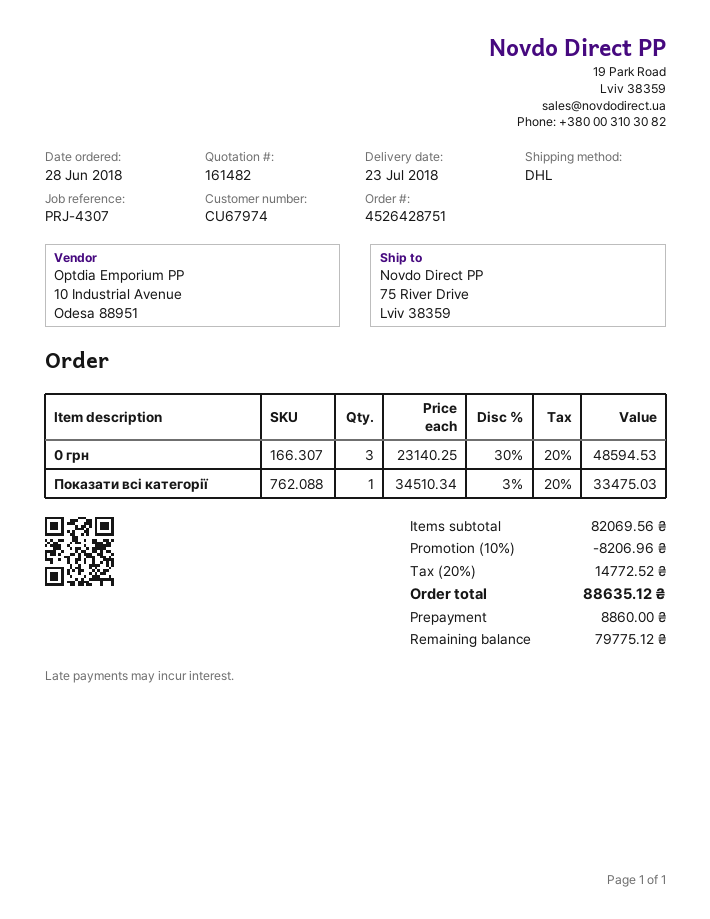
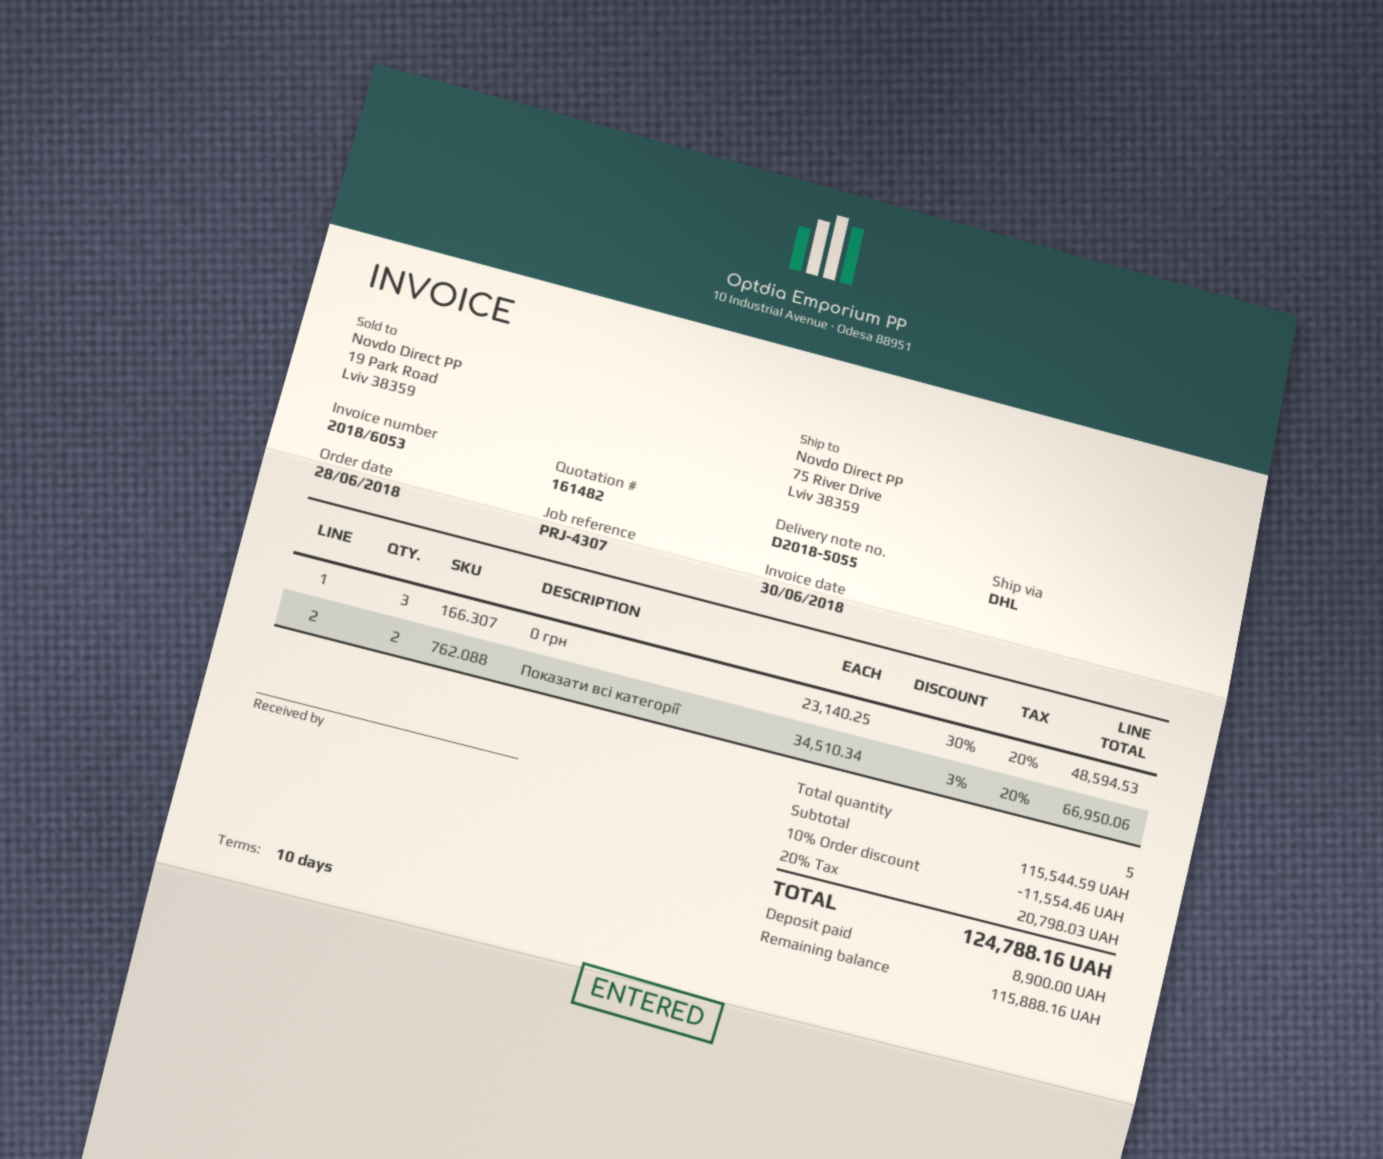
Показати всі категорії: 1 x 34510.34 - 3% = 33475.03 -> 2 x 34510.34 - 3% = 66950.06
subtotal: 82069.56 -> 115544.59
discount: 10% = 8206.96 -> 10% = 11554.46
tax: 20% = 14772.52 -> 20% = 20798.03
total: 88635.12 -> 124788.16
deposit: 8860.00 -> 8900.00
balance: 79775.12 -> 115888.16

